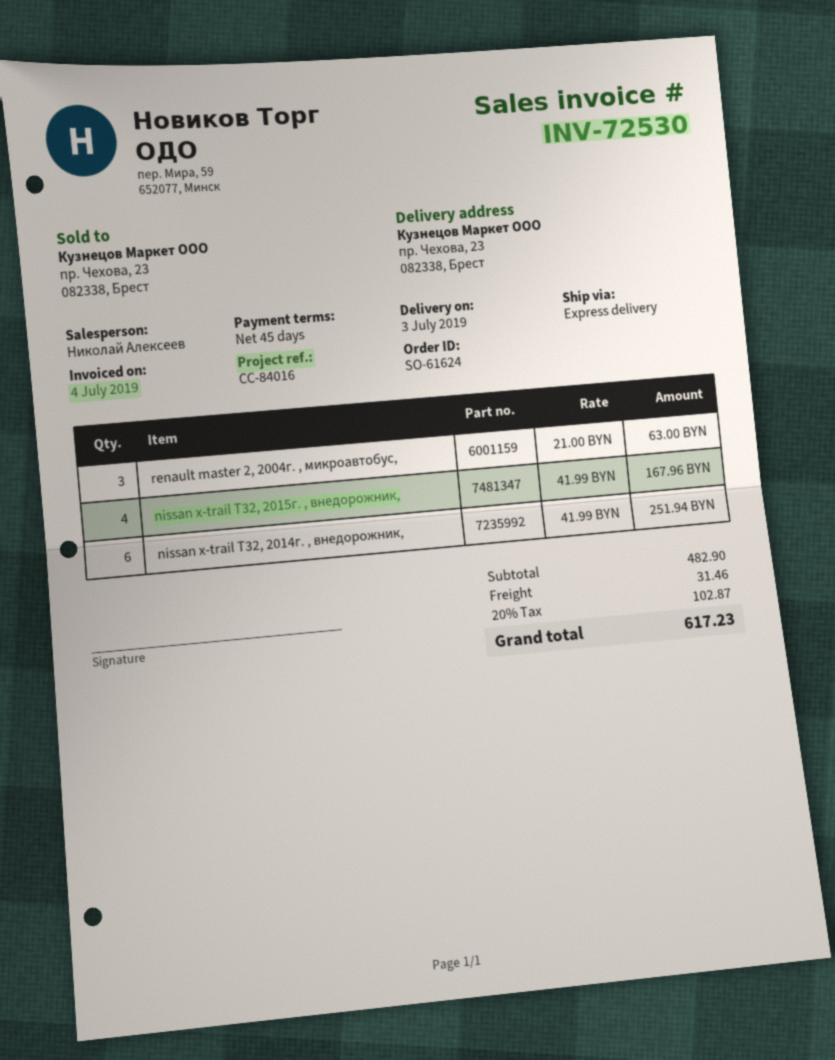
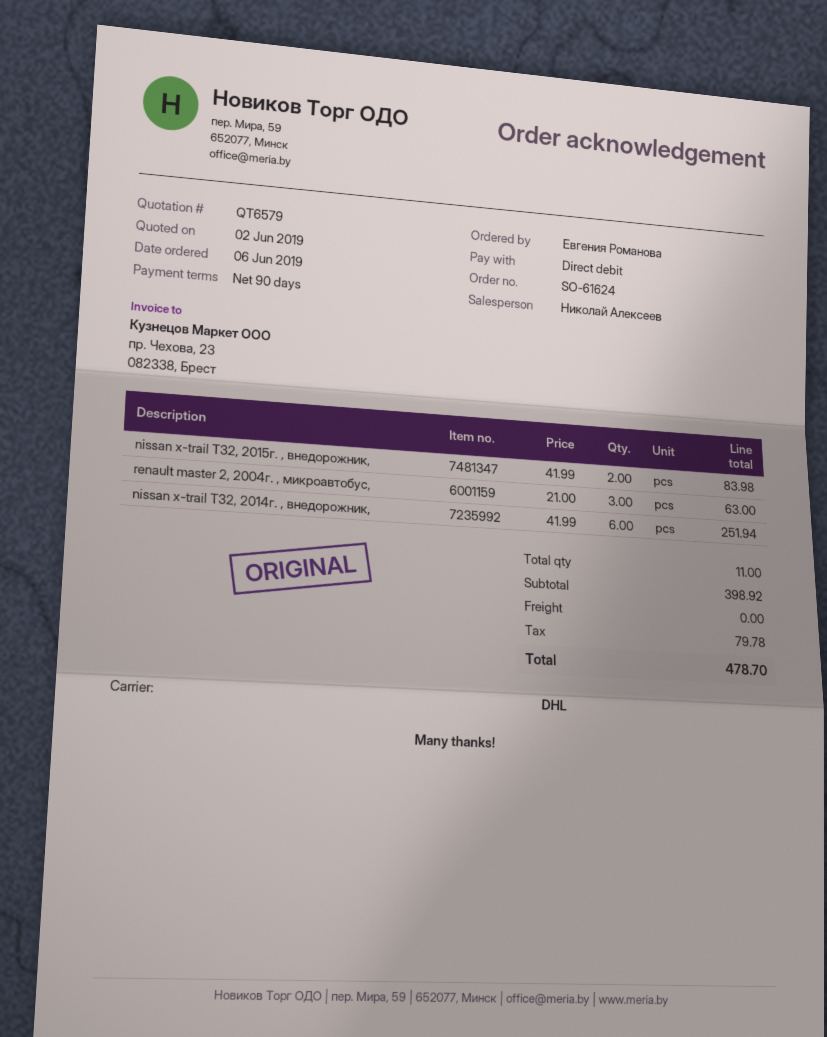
payment terms: 45 days -> 90 days
shipping method: express -> DHL
nissan x-trail T32, 2015г. , внедорожник,: 4 x 41.99 = 167.96 -> 2 x 41.99 = 83.98
subtotal: 482.90 -> 398.92
shipping: 31.46 -> 0.00
tax: 102.87 -> 79.78
total: 617.23 -> 478.70

